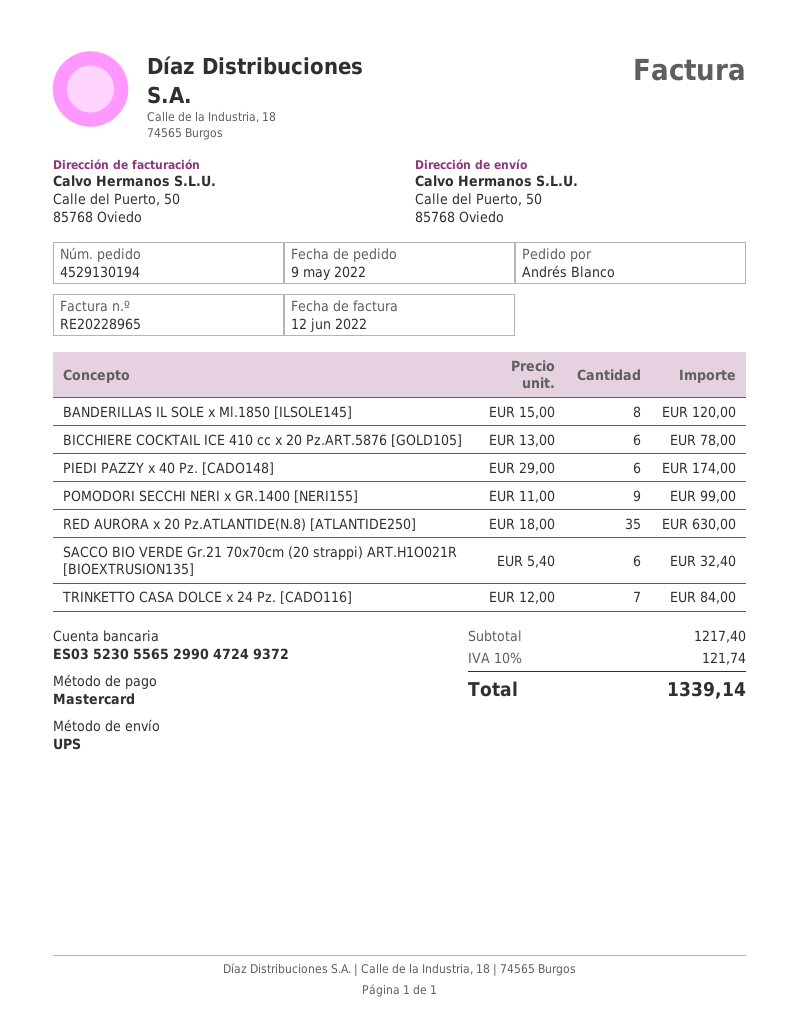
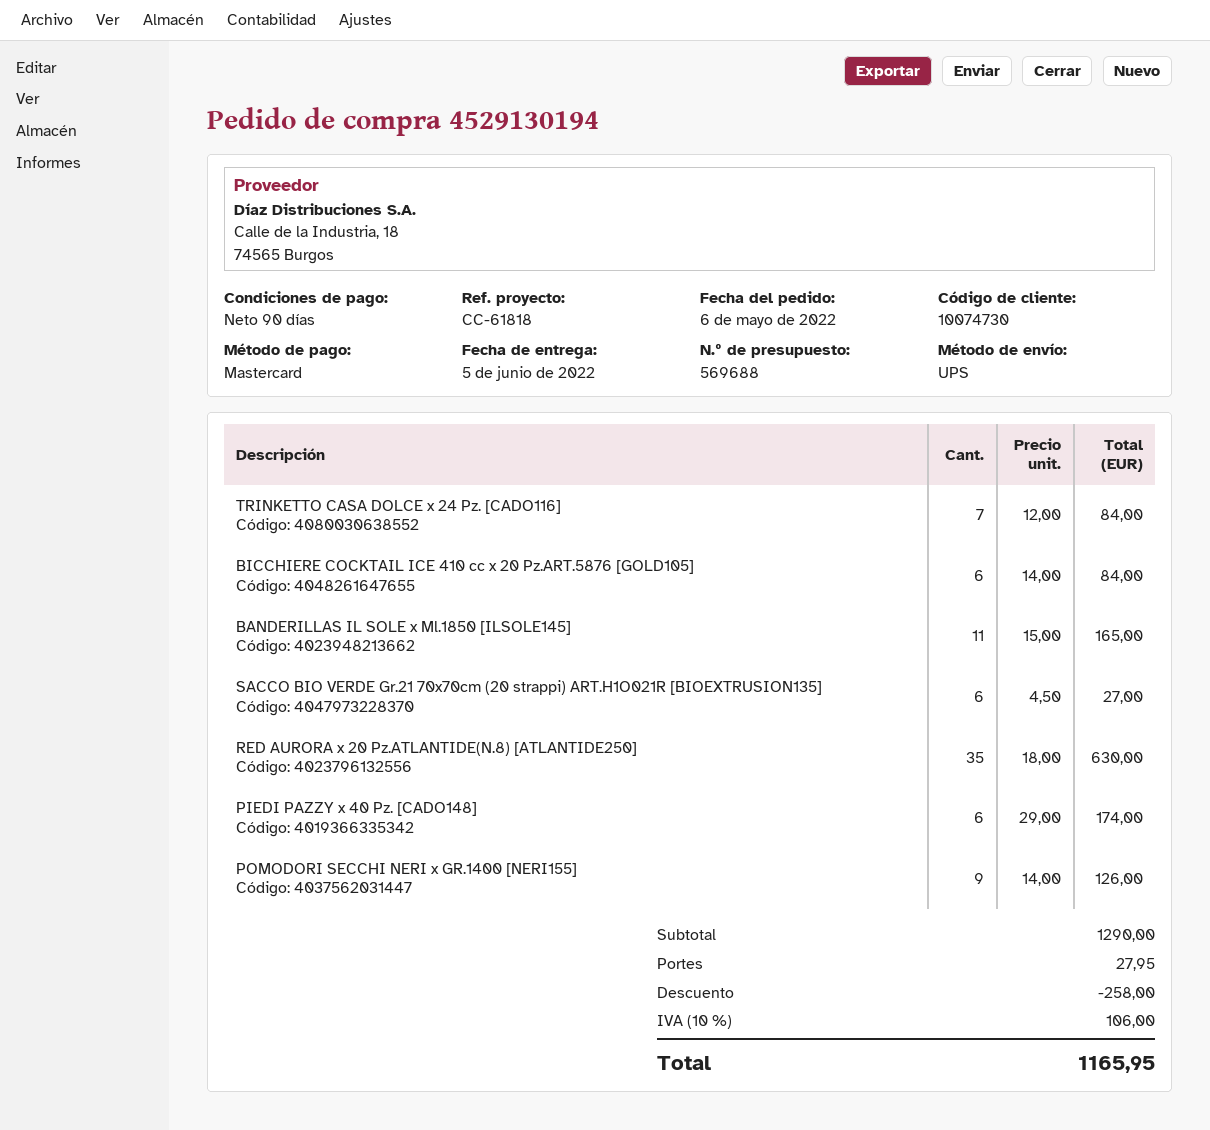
order date: 2022-05-09 -> 2022-05-06
BANDERILLAS IL SOLE x Ml.1850 [ILSOLE145]: 8 x 15.00 = 120.00 -> 11 x 15.00 = 165.00
BICCHIERE COCKTAIL ICE 410 cc x 20 Pz.ART.5876 [GOLD105]: 6 x 13.00 = 78.00 -> 6 x 14.00 = 84.00
POMODORI SECCHI NERI x GR.1400 [NERI155]: 9 x 11.00 = 99.00 -> 9 x 14.00 = 126.00
SACCO BIO VERDE Gr.21 70x70cm (20 strappi) ART.H1O021R [BIOEXTRUSION135]: 6 x 5.40 = 32.40 -> 6 x 4.50 = 27.00
subtotal: 1217.40 -> 1290.00
discount: none -> 258.00
shipping: none -> 27.95
tax: 10% = 121.74 -> 10% = 106.00
total: 1339.14 -> 1165.95

